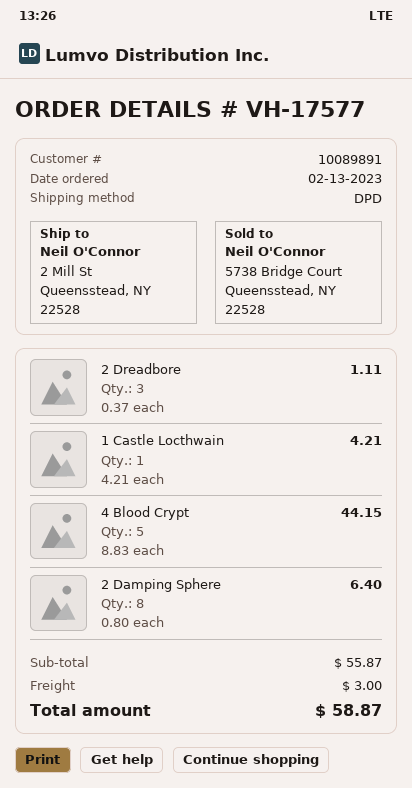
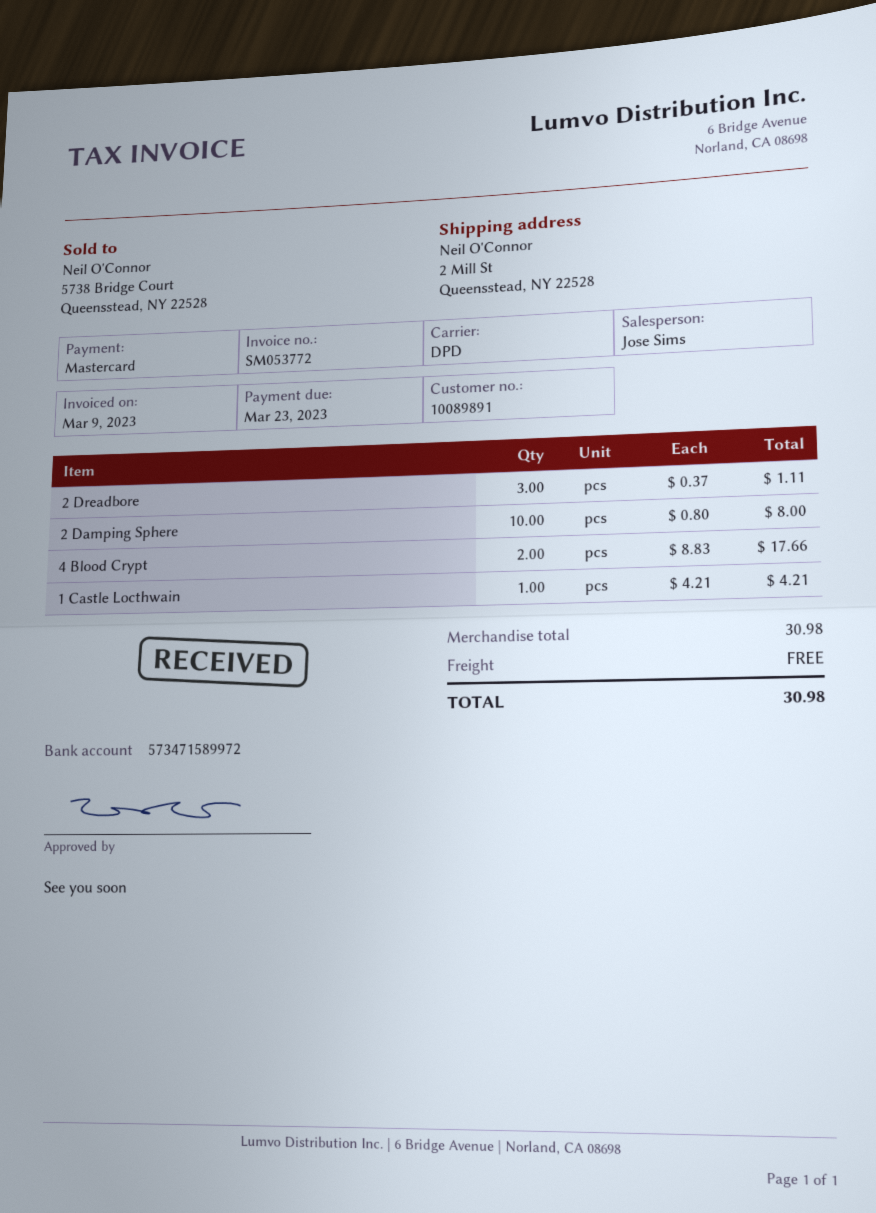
4 Blood Crypt: 5 x 8.83 = 44.15 -> 2 x 8.83 = 17.66
2 Damping Sphere: 8 x 0.80 = 6.40 -> 10 x 0.80 = 8.00
subtotal: 55.87 -> 30.98
shipping: 3.00 -> 0.00
total: 58.87 -> 30.98

